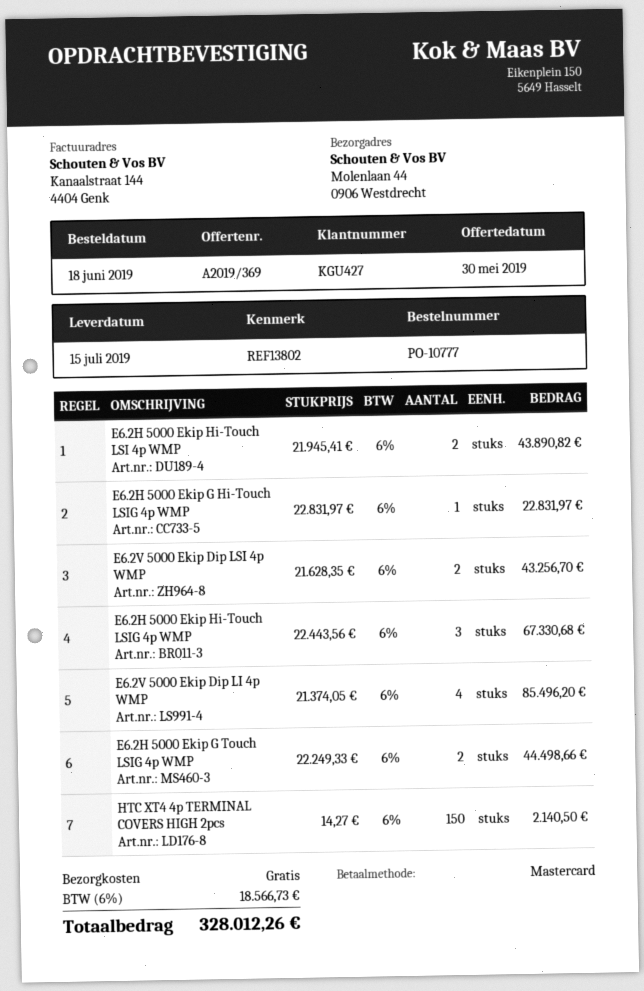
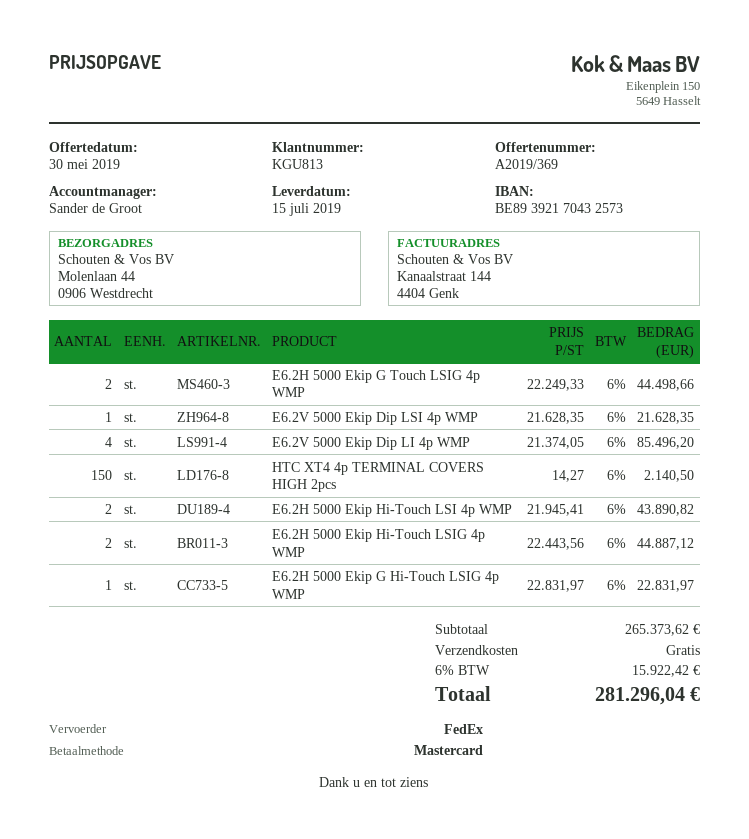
customer number: KGU427 -> KGU813
E6.2V 5000 Ekip Dip LSI 4p WMP: 2 x 21628.35 = 43256.70 -> 1 x 21628.35 = 21628.35
E6.2H 5000 Ekip Hi-Touch LSIG 4p WMP: 3 x 22443.56 = 67330.68 -> 2 x 22443.56 = 44887.12
tax: 6% = 18566.73 -> 6% = 15922.42
total: 328012.26 -> 281296.04

